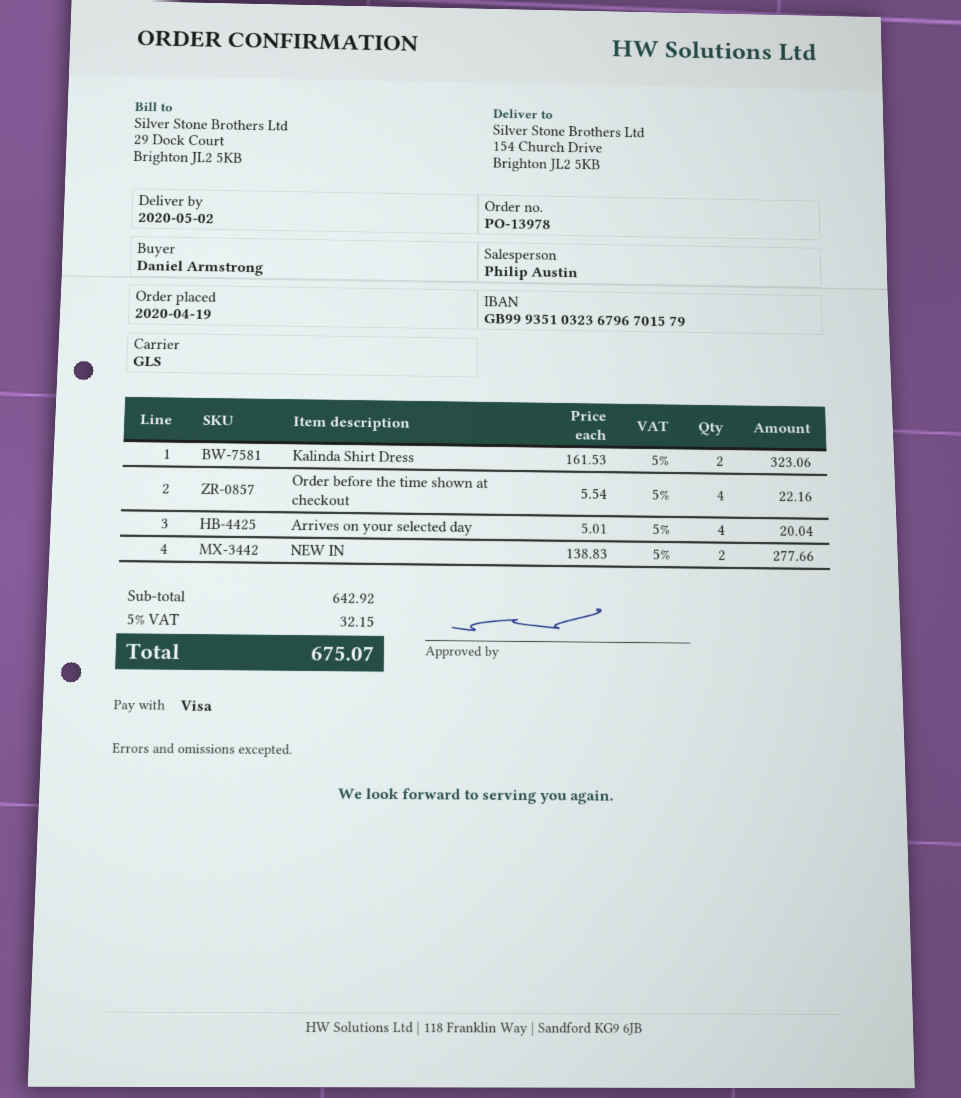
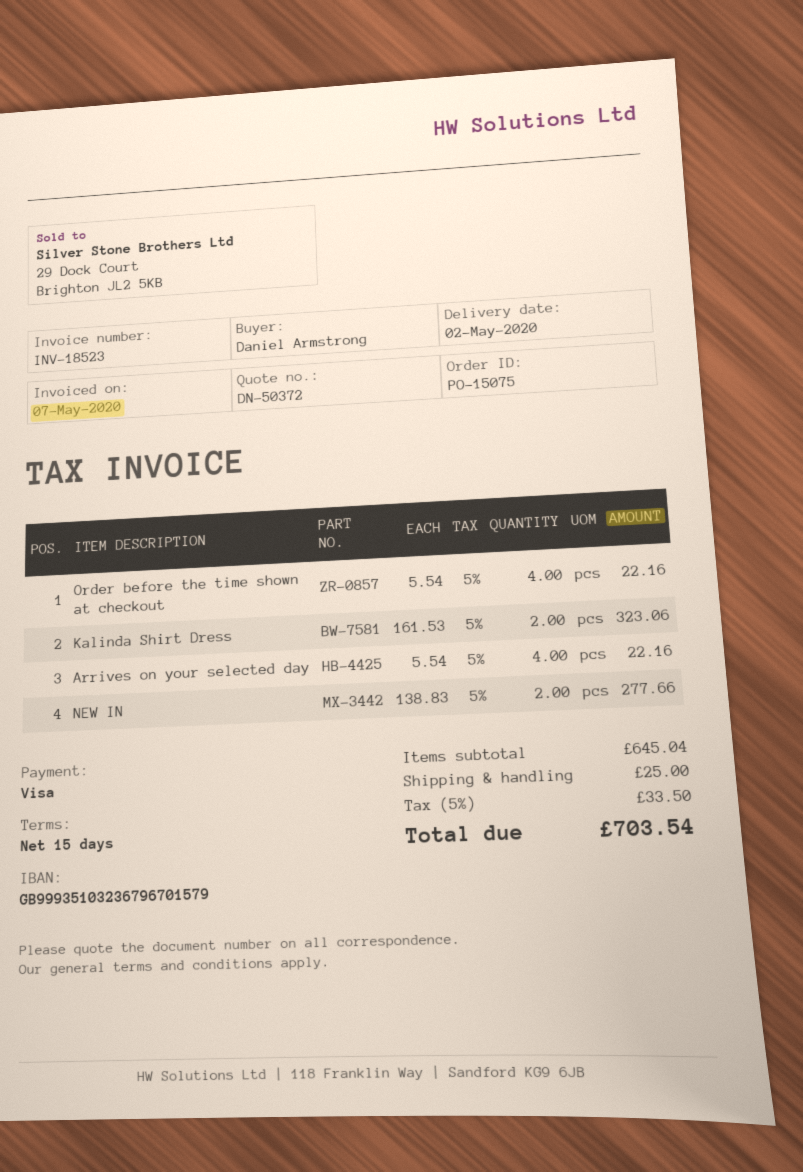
order number: PO-13978 -> PO-15075
Arrives on your selected day: 4 x 5.01 = 20.04 -> 4 x 5.54 = 22.16
subtotal: 642.92 -> 645.04
shipping: none -> 25.00
tax: 5% = 32.15 -> 5% = 33.50
total: 675.07 -> 703.54

